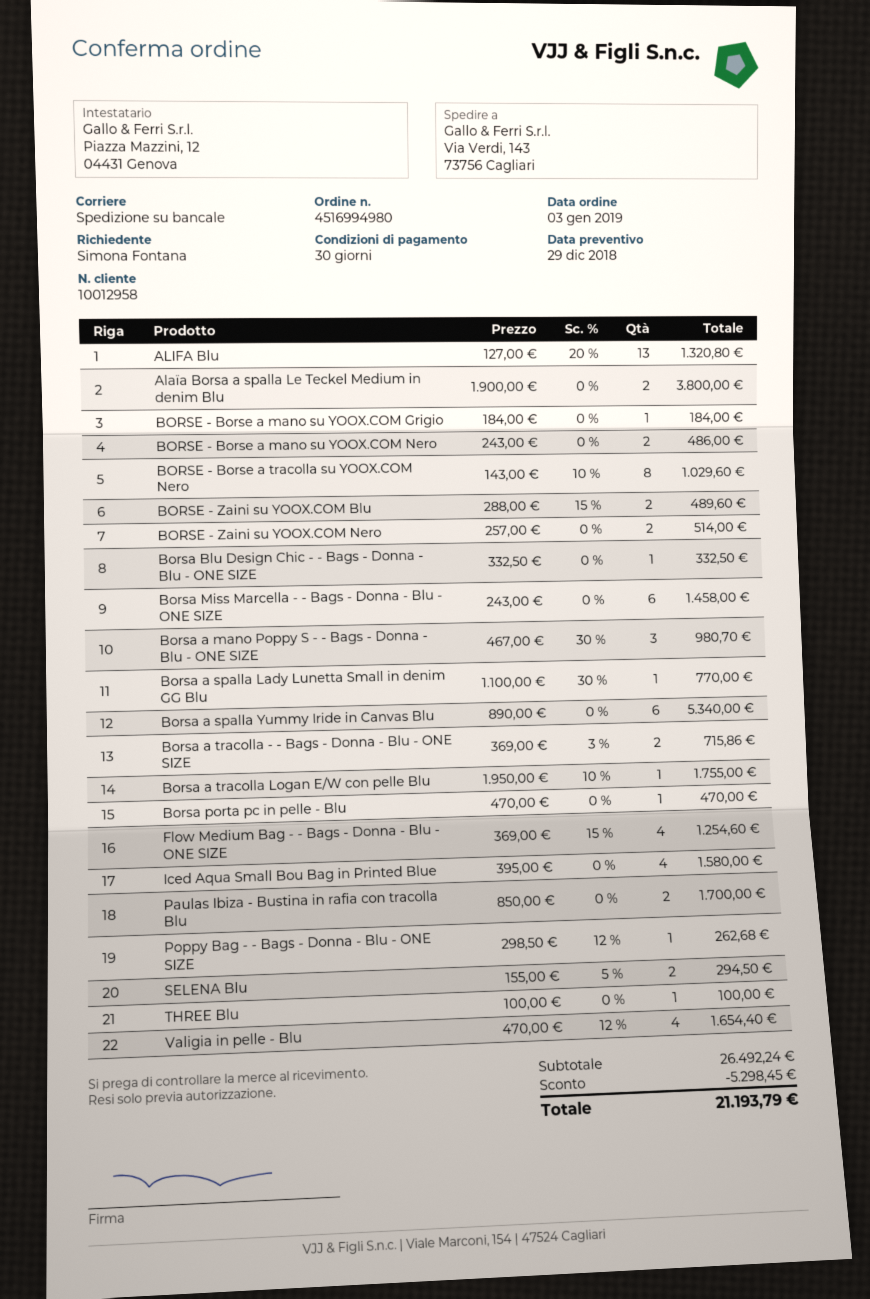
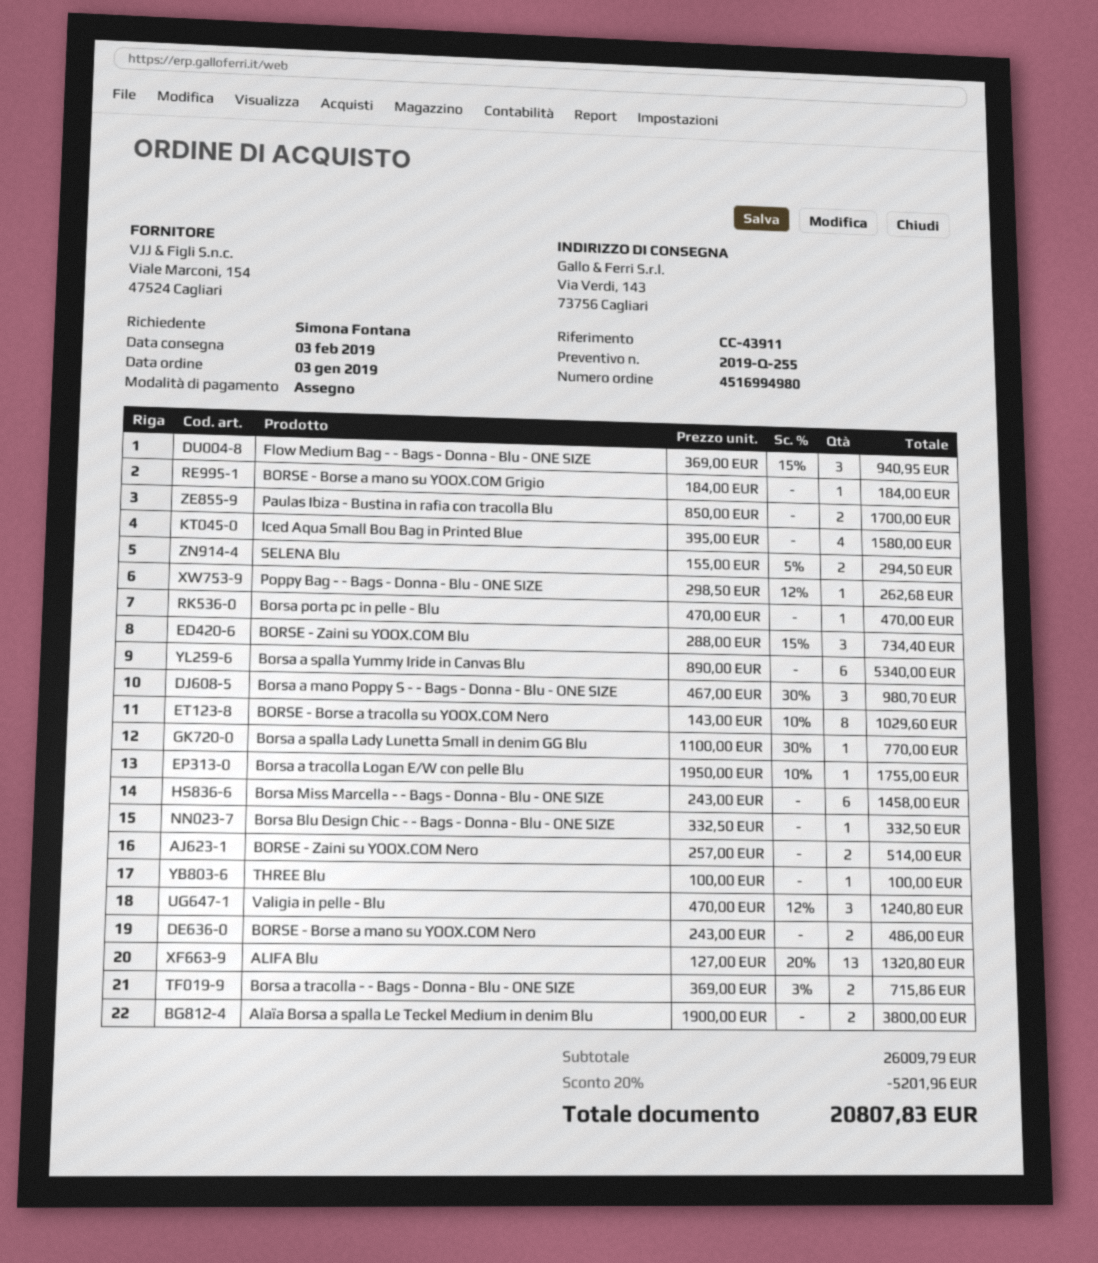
BORSE - Zaini su YOOX.COM Blu: 2 x 288.00 - 15% = 489.60 -> 3 x 288.00 - 15% = 734.40
Flow Medium Bag - - Bags - Donna - Blu - ONE SIZE: 4 x 369.00 - 15% = 1254.60 -> 3 x 369.00 - 15% = 940.95
Valigia in pelle - Blu: 4 x 470.00 - 12% = 1654.40 -> 3 x 470.00 - 12% = 1240.80
subtotal: 26492.24 -> 26009.79
discount: 5298.45 -> 5201.96
total: 21193.79 -> 20807.83

